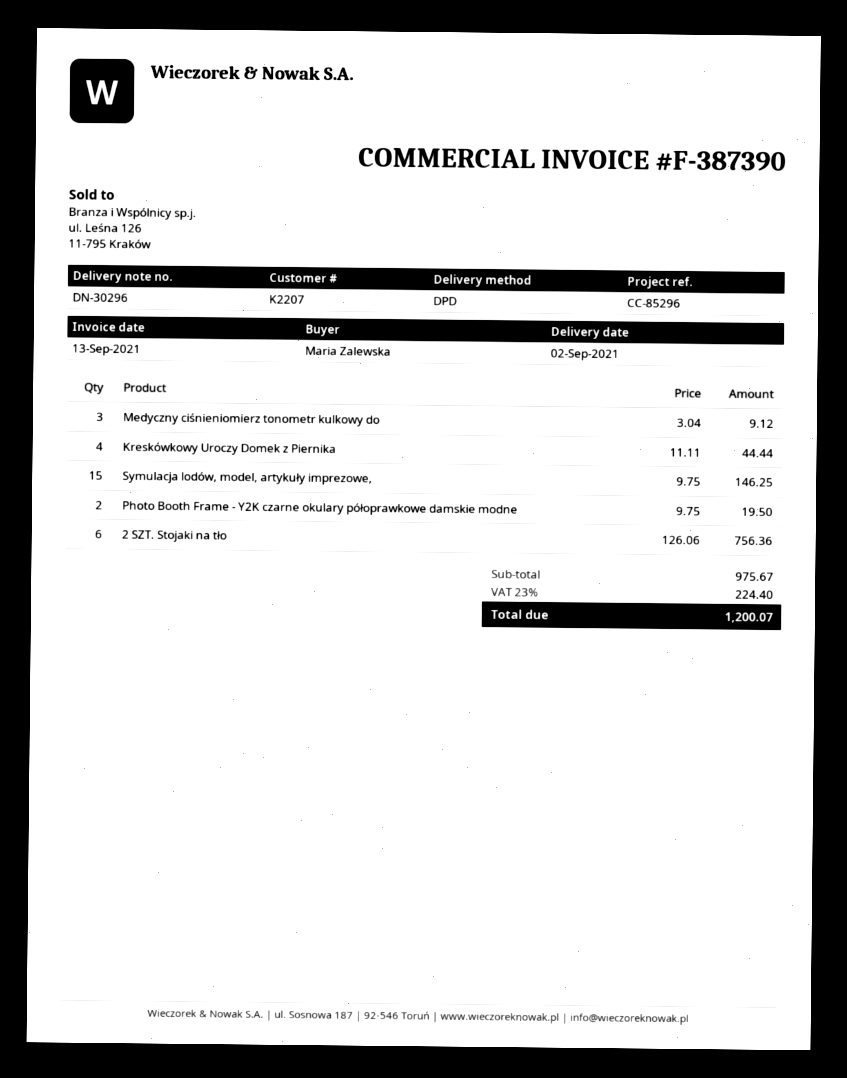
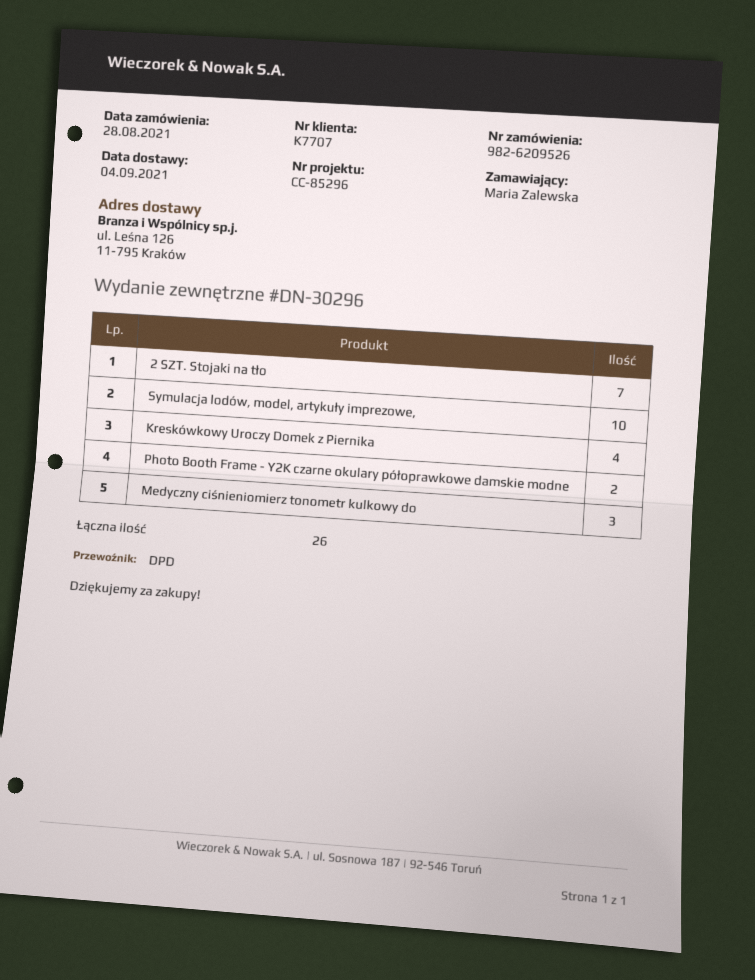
delivery date: 2021-09-02 -> 2021-09-04
customer number: K2207 -> K7707
Symulacja lodów, model, artykuły imprezowe,: 15 -> 10
2 SZT. Stojaki na tło: 6 -> 7

